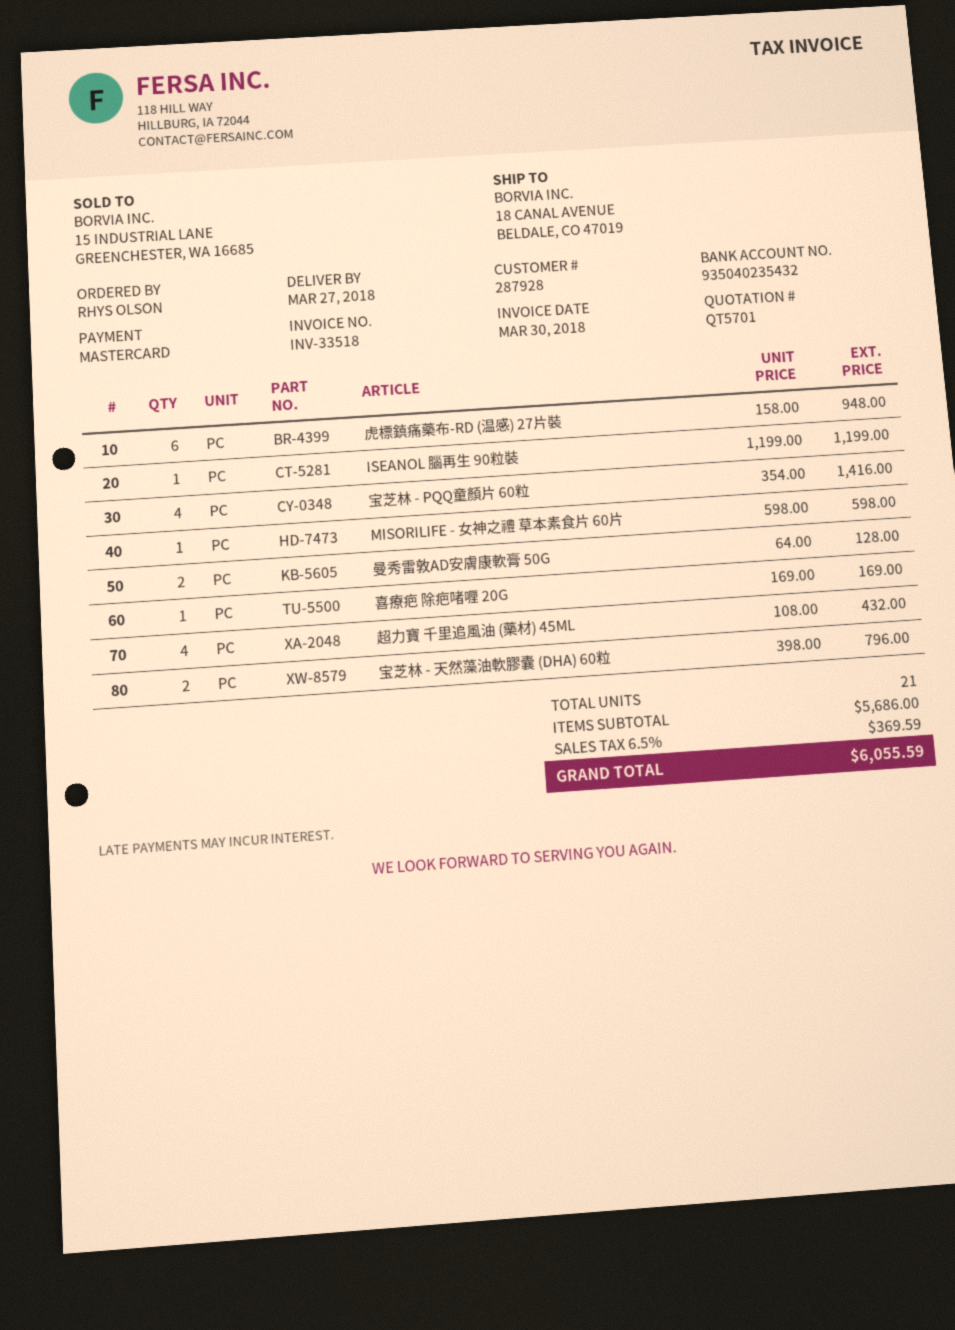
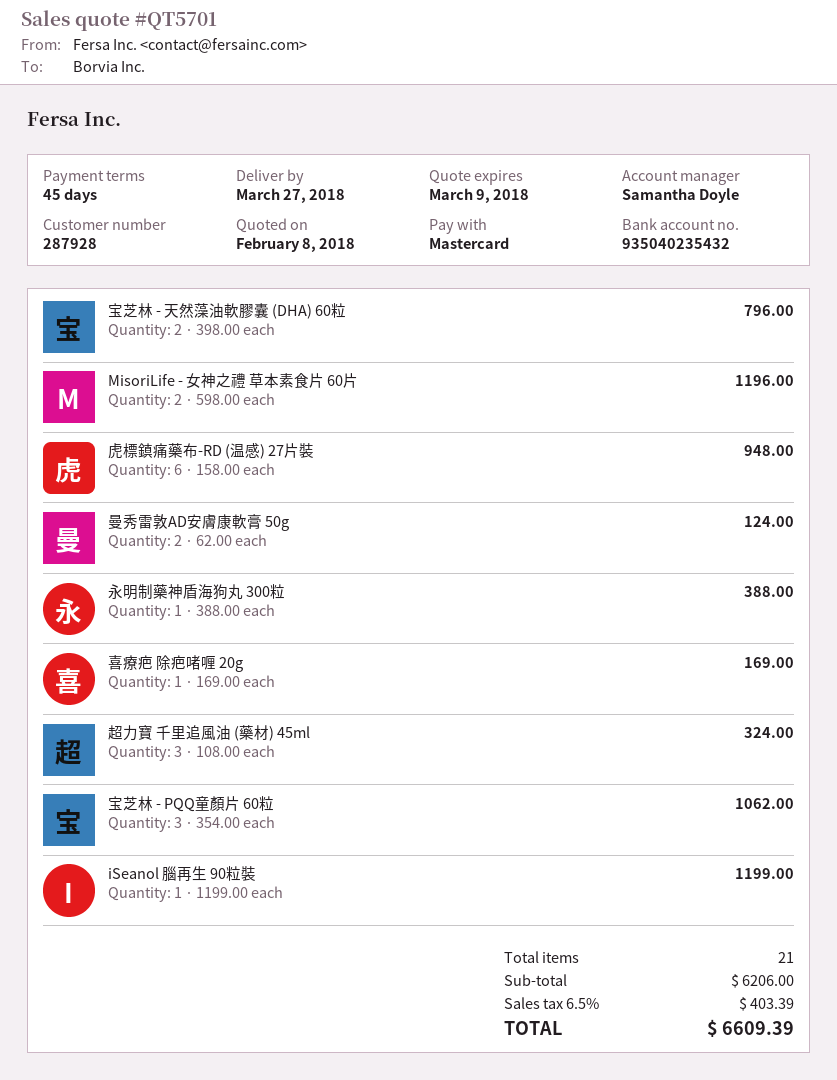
宝芝林 - PQQ童顏片 60粒: 4 x 354.00 = 1416.00 -> 3 x 354.00 = 1062.00
MISORILIFE - 女神之禮 草本素食片 60片: 1 x 598.00 = 598.00 -> 2 x 598.00 = 1196.00
曼秀雷敦AD安膚康軟膏 50G: 2 x 64.00 = 128.00 -> 2 x 62.00 = 124.00
超力寶 千里追風油 (藥材) 45ML: 4 x 108.00 = 432.00 -> 3 x 108.00 = 324.00
永明制藥神盾海狗丸 300粒: none -> 1 x 388.00 = 388.00
subtotal: 5686.00 -> 6206.00
tax: 6.5% = 369.59 -> 6.5% = 403.39
total: 6055.59 -> 6609.39

